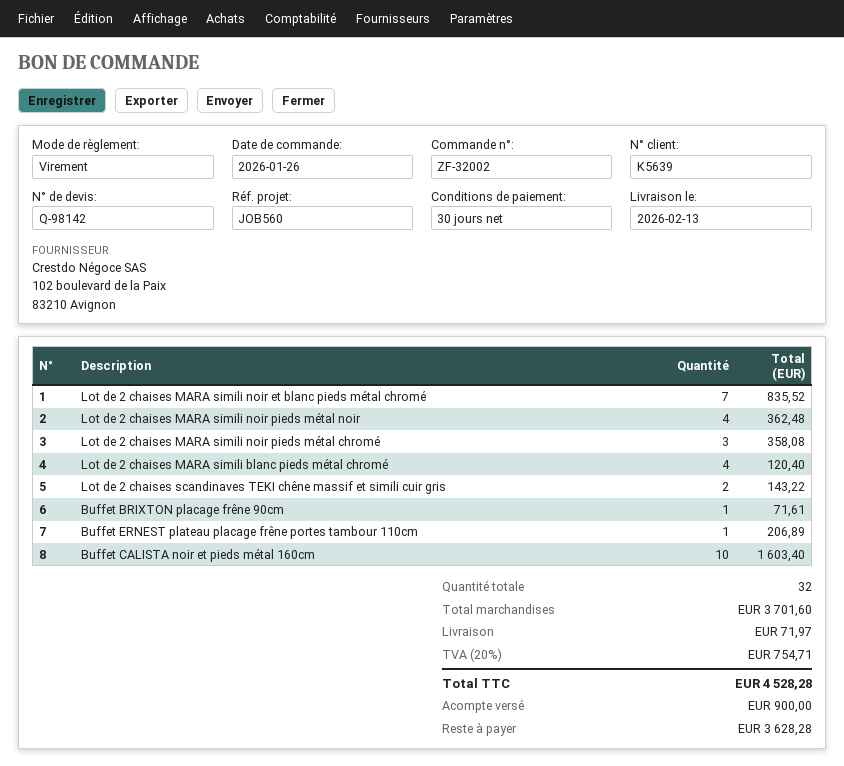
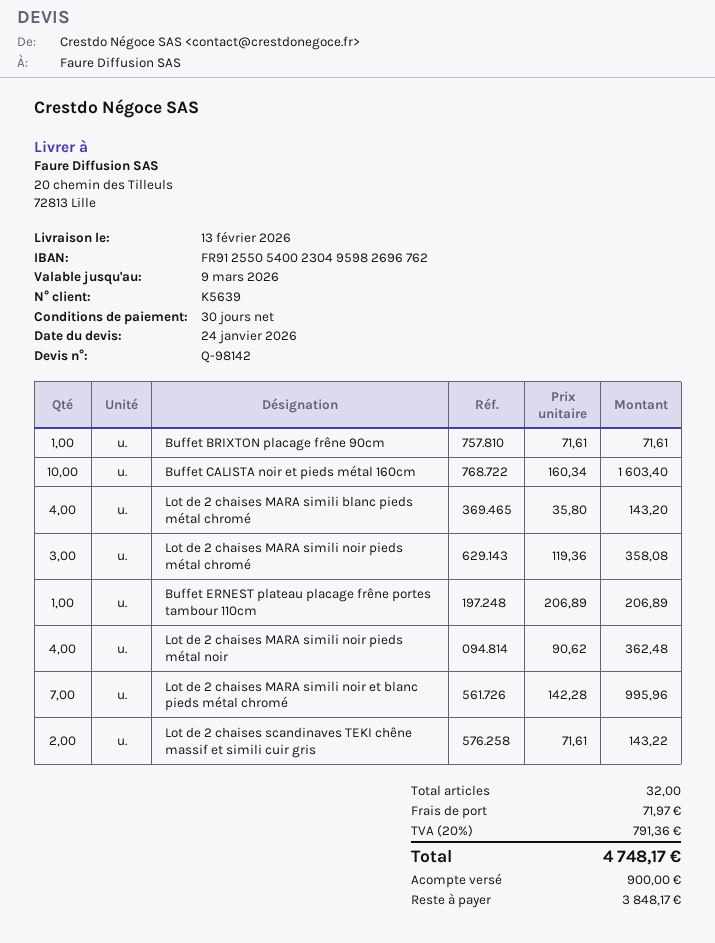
Lot de 2 chaises MARA simili noir et blanc pieds métal chromé: 7 for 835.52 -> 7 for 995.96
Lot de 2 chaises MARA simili blanc pieds métal chromé: 4 for 120.40 -> 4 for 143.20
tax: 20% = 754.71 -> 20% = 791.36
total: 4528.28 -> 4748.17
balance: 3628.28 -> 3848.17

